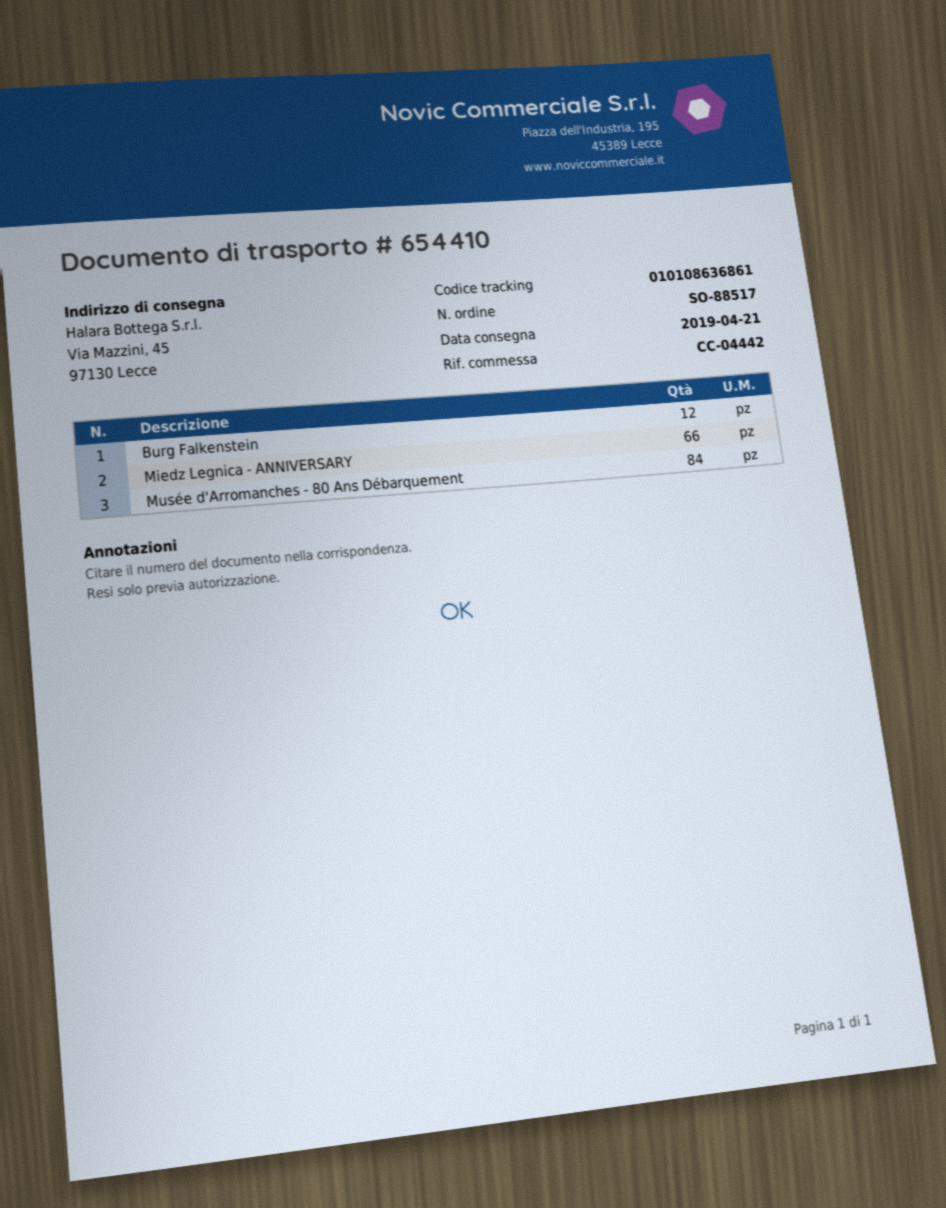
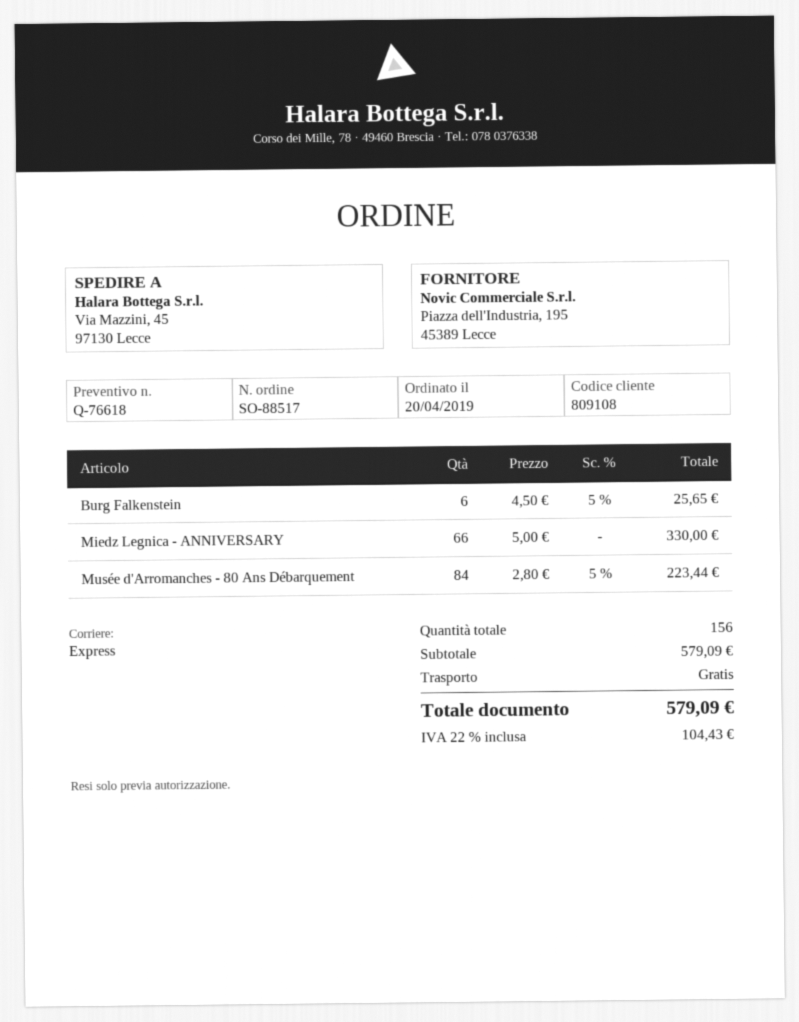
Burg Falkenstein: 12 -> 6

